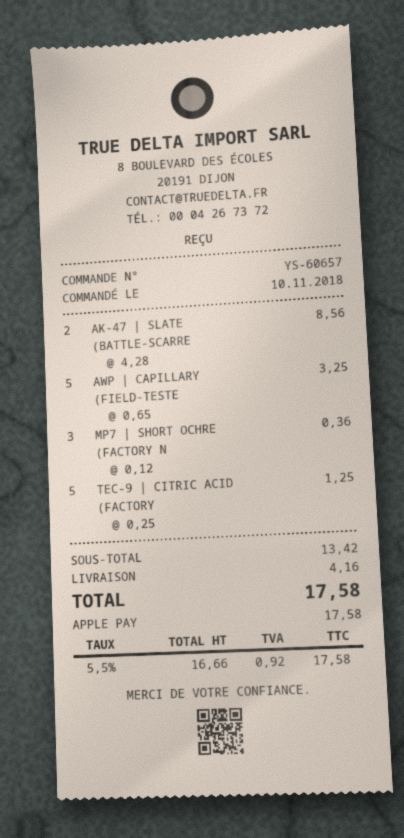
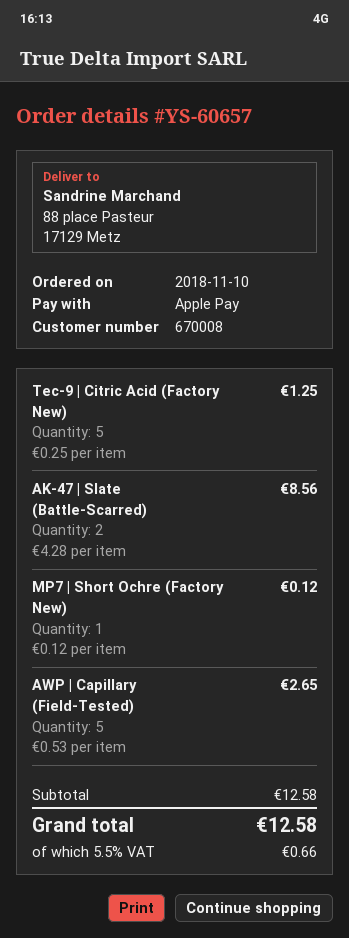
AWP | CAPILLARY (FIELD-TESTE: 5 x 0.65 = 3.25 -> 5 x 0.53 = 2.65
MP7 | SHORT OCHRE (FACTORY N: 3 x 0.12 = 0.36 -> 1 x 0.12 = 0.12
subtotal: 13.42 -> 12.58
shipping: 4.16 -> none
tax: 5.5% = 0.92 -> 5.5% = 0.66
total: 17.58 -> 12.58

